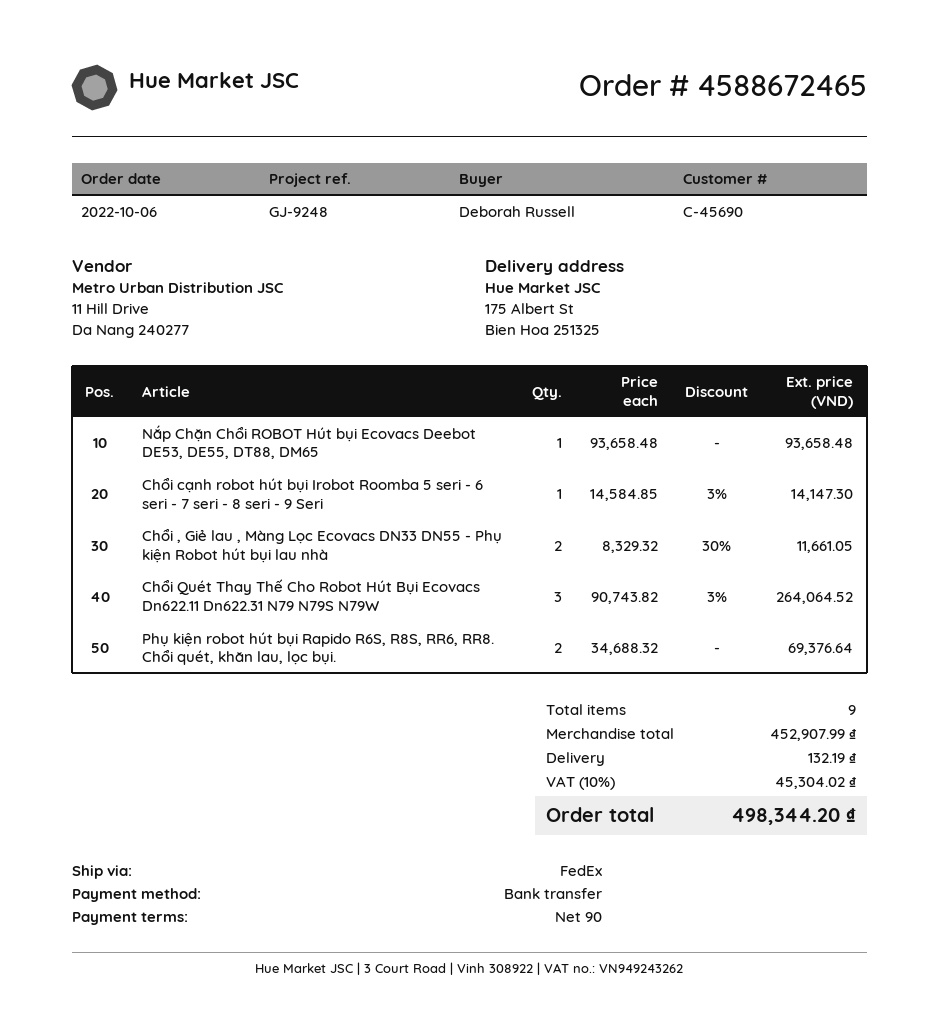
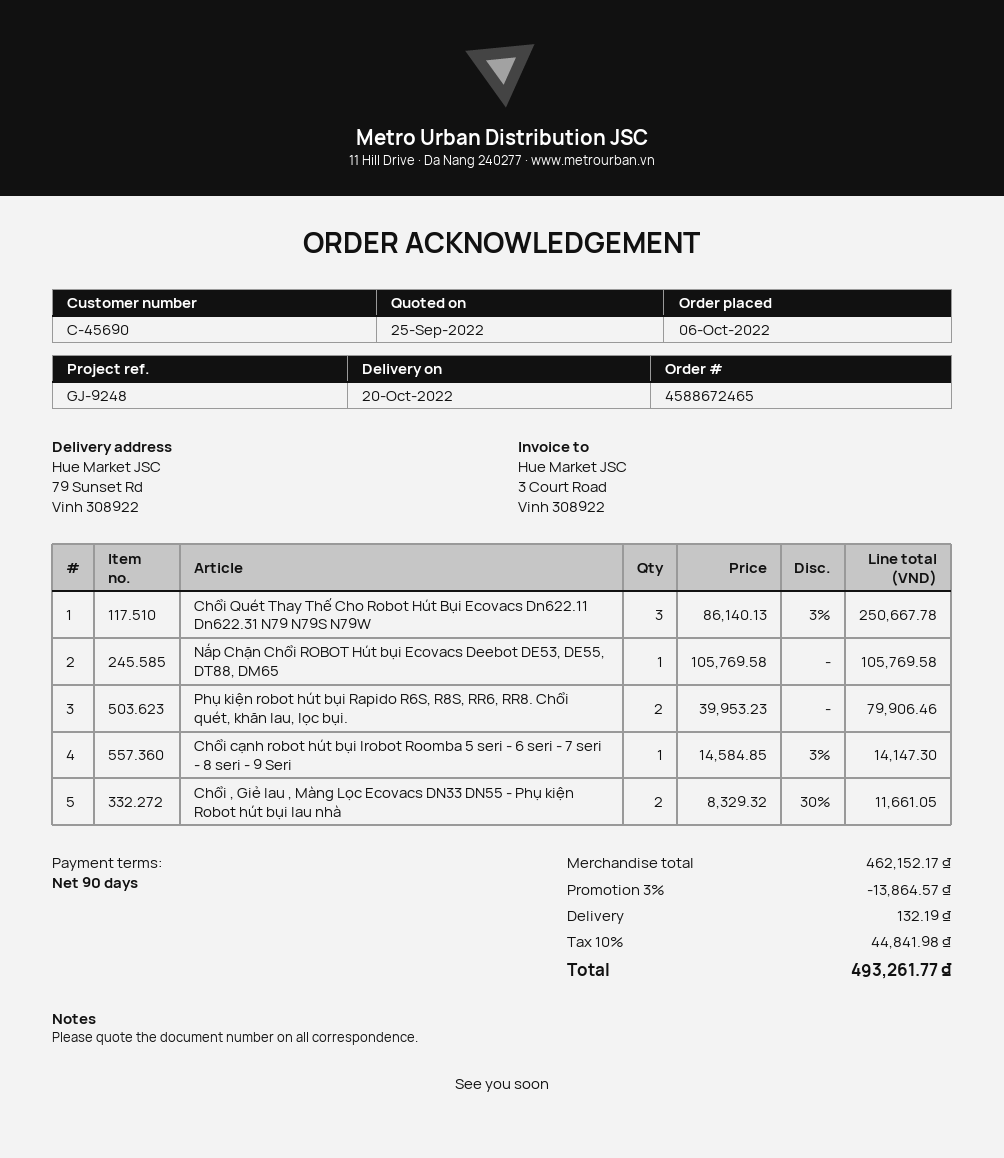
ship to: 175 Albert St, Bien Hoa 251325 -> 79 Sunset Rd, Vinh 308922
Nắp Chặn Chổi ROBOT Hút bụi Ecovacs Deebot DE53, DE55, DT88, DM65: 1 x 93658.48 = 93658.48 -> 1 x 105769.58 = 105769.58
Chổi Quét Thay Thế Cho Robot Hút Bụi Ecovacs Dn622.11 Dn622.31 N79 N79S N79W: 3 x 90743.82 - 3% = 264064.52 -> 3 x 86140.13 - 3% = 250667.78
Phụ kiện robot hút bụi Rapido R6S, R8S, RR6, RR8. Chổi quét, khăn lau, lọc bụi.: 2 x 34688.32 = 69376.64 -> 2 x 39953.23 = 79906.46
subtotal: 452907.99 -> 462152.17
discount: none -> 3% = 13864.57
tax: 10% = 45304.02 -> 10% = 44841.98
total: 498344.20 -> 493261.77

